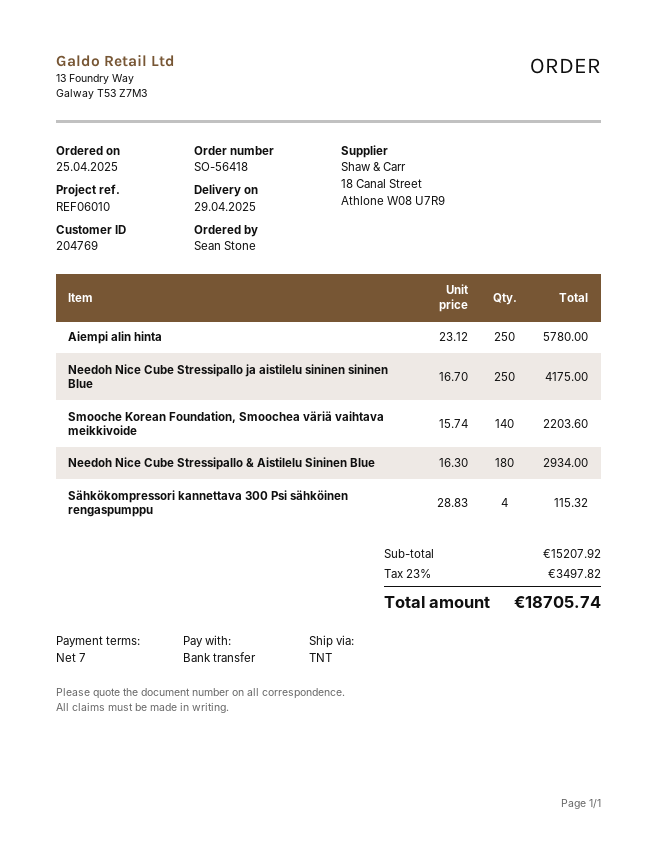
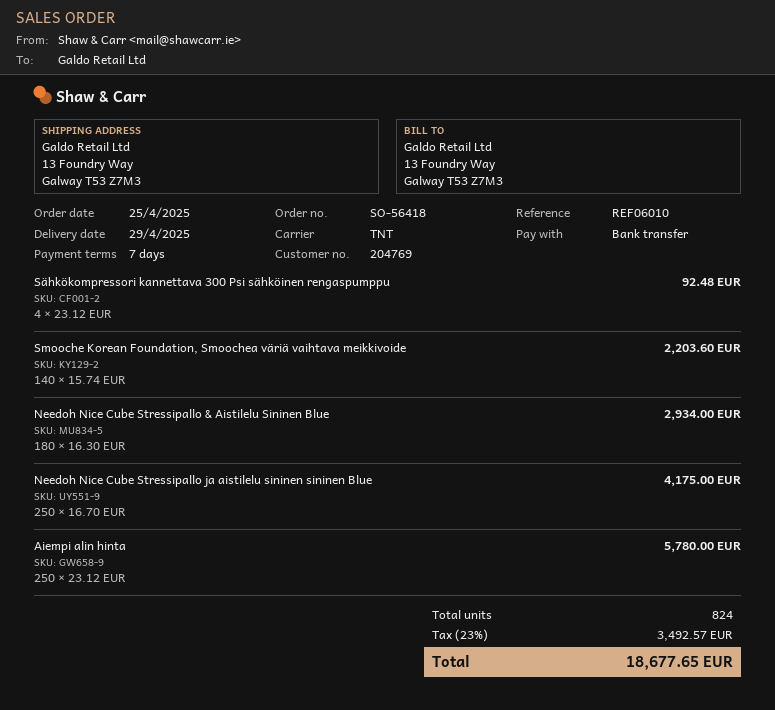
Sähkökompressori kannettava 300 Psi sähköinen rengaspumppu: 4 x 28.83 = 115.32 -> 4 x 23.12 = 92.48
tax: 23% = 3497.82 -> 23% = 3492.57
total: 18705.74 -> 18677.65

